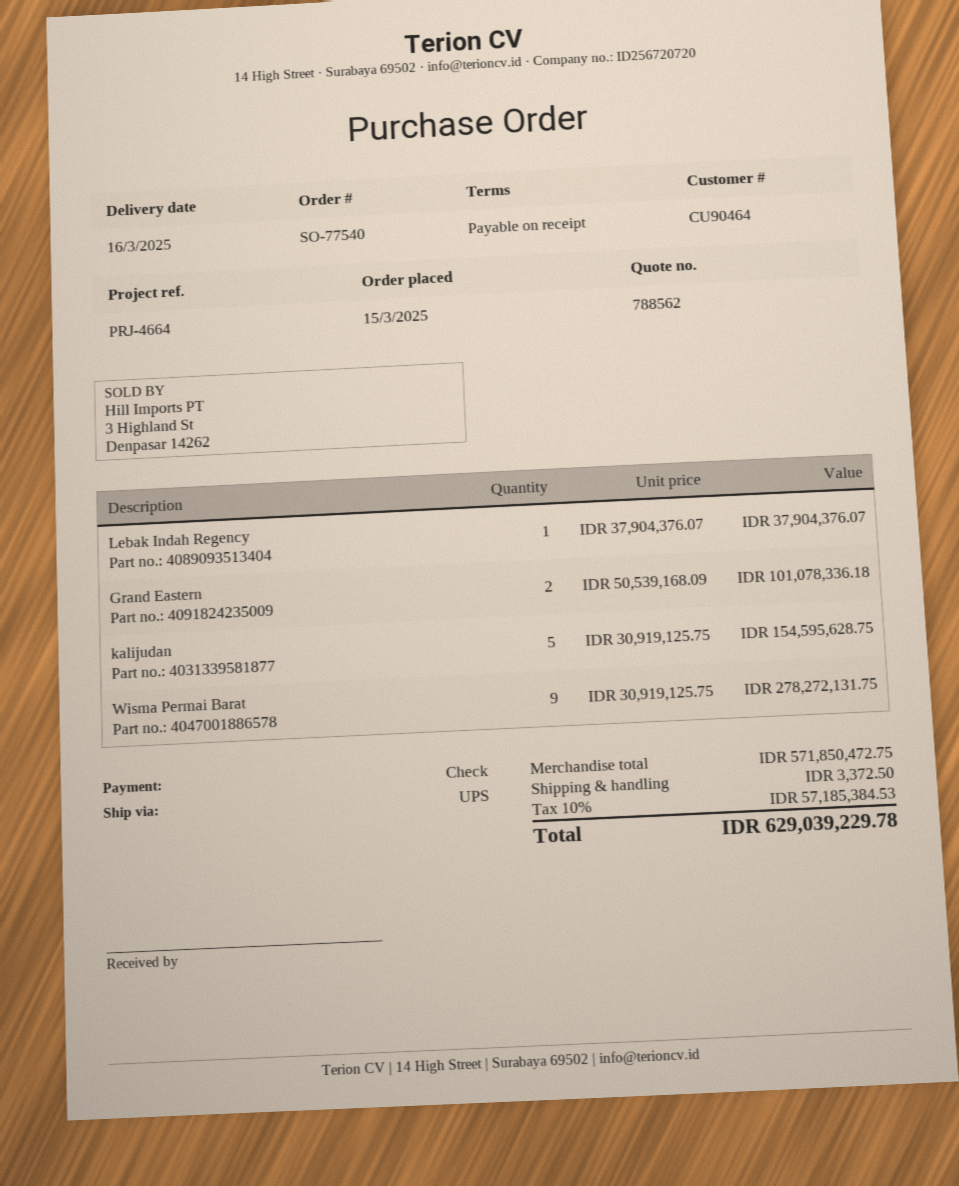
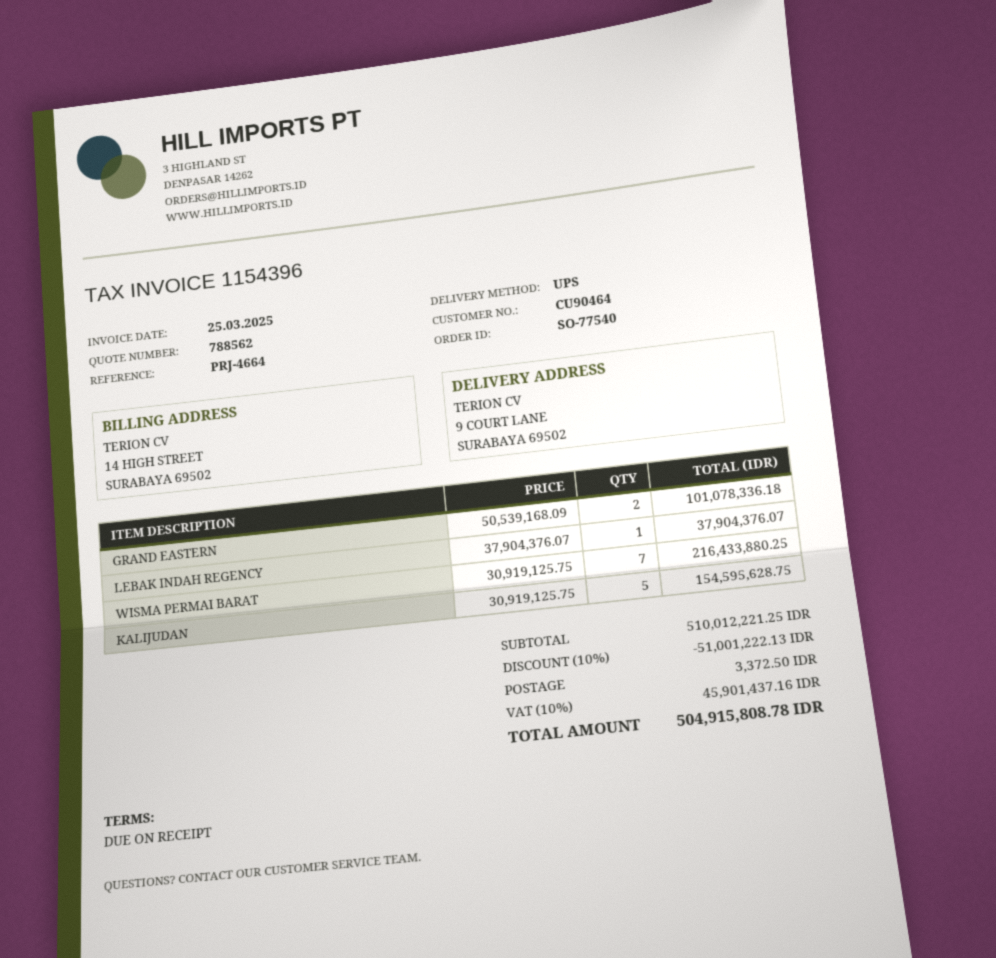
Wisma Permai Barat: 9 x 30919125.75 = 278272131.75 -> 7 x 30919125.75 = 216433880.25
subtotal: 571850472.75 -> 510012221.25
discount: none -> 10% = 51001222.13
tax: 10% = 57185384.53 -> 10% = 45901437.16
total: 629039229.78 -> 504915808.78

